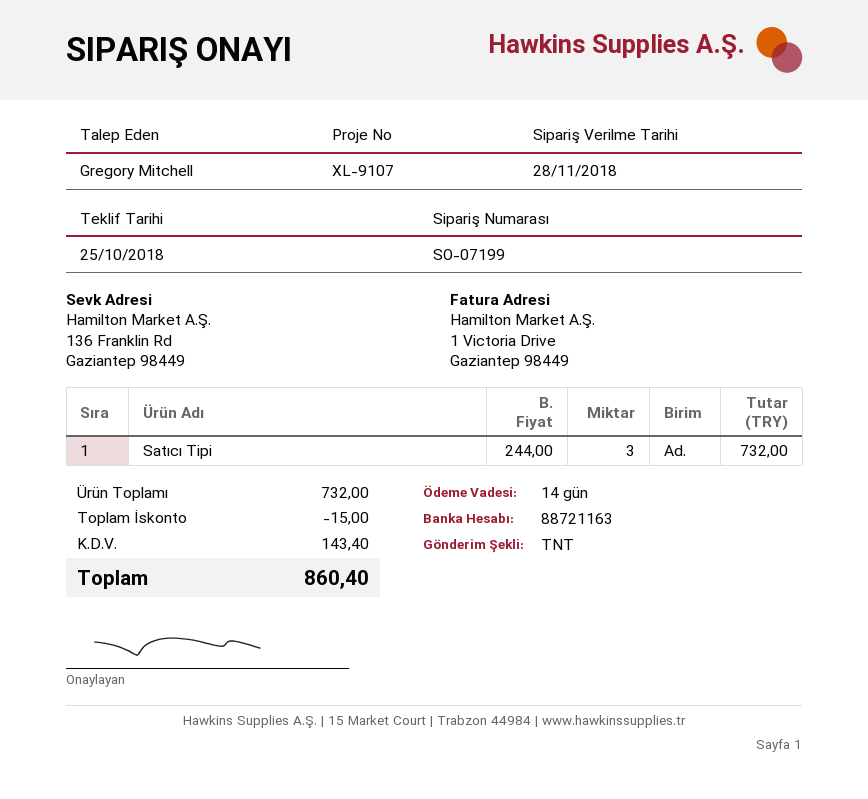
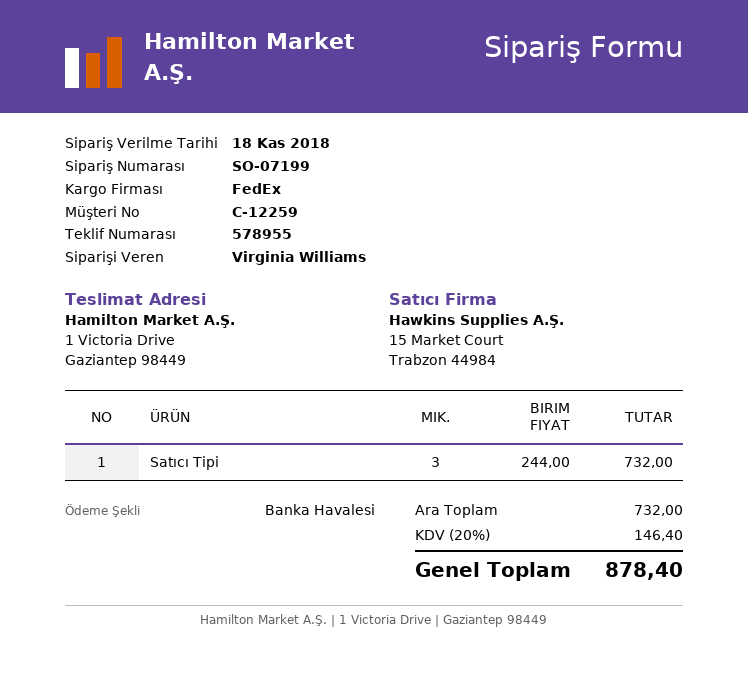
order date: 2018-11-28 -> 2018-11-18
ordered by: Gregory Mitchell -> Virginia Williams
shipping method: TNT -> FedEx
ship to: 136 Franklin Rd, Gaziantep 98449 -> 1 Victoria Drive, Gaziantep 98449
discount: 15.00 -> none
tax: 143.40 -> 146.40
total: 860.40 -> 878.40

